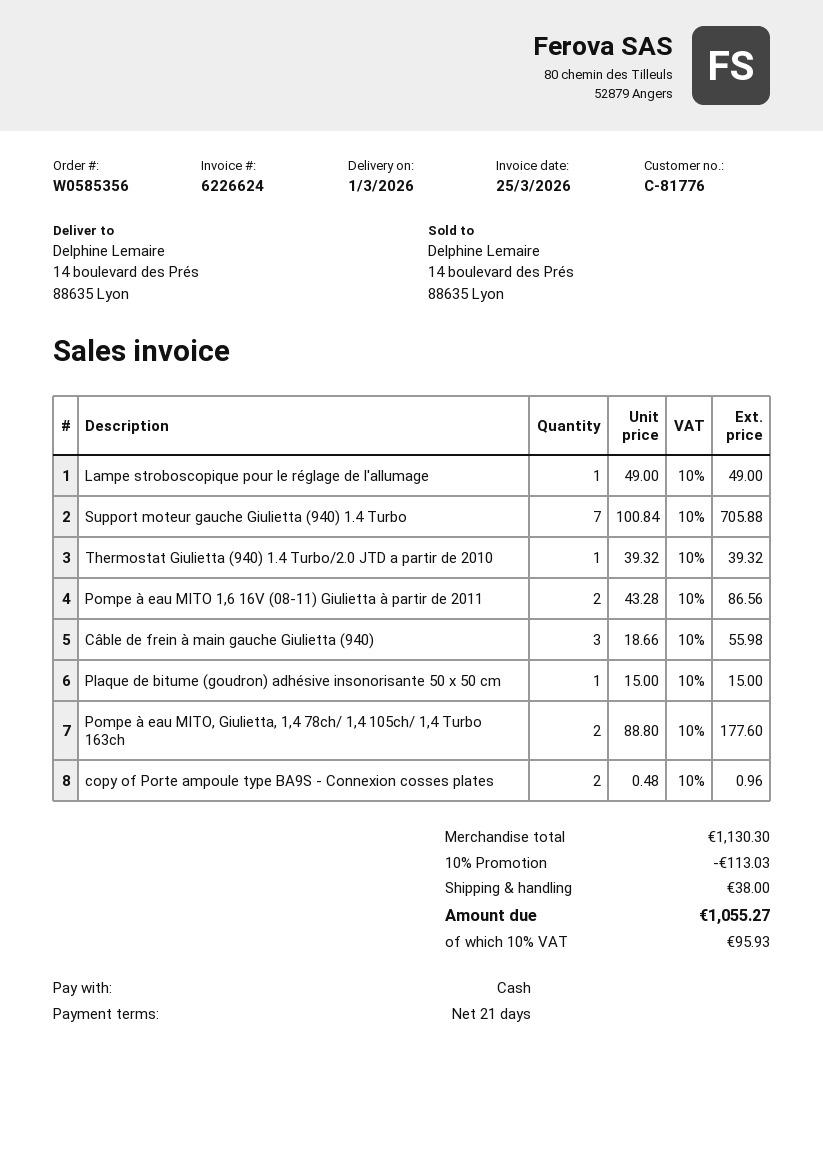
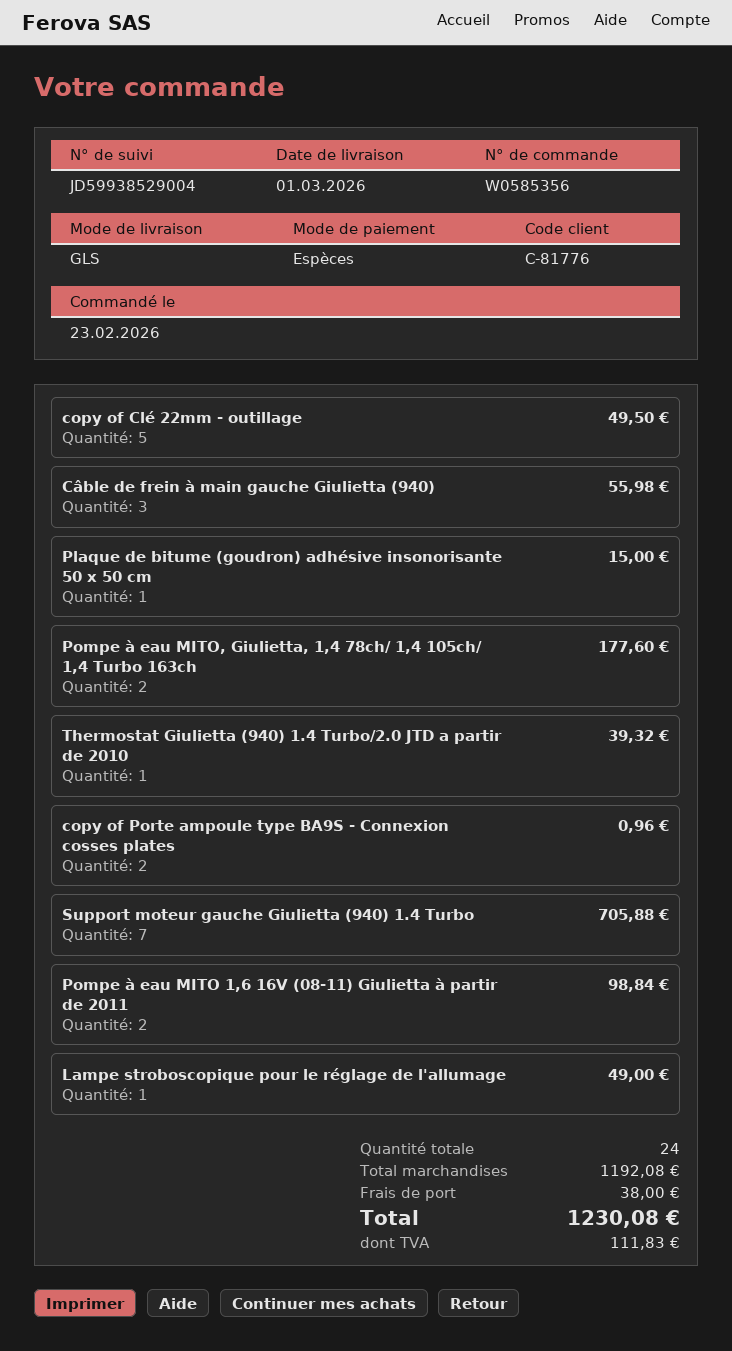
Pompe à eau MITO 1,6 16V (08-11) Giulietta à partir de 2011: 2 for 86.56 -> 2 for 98.84
copy of Clé 22mm - outillage: none -> 5 for 49.50
subtotal: 1130.30 -> 1192.08
discount: 10% = 113.03 -> none
tax: 95.93 -> 111.83
total: 1055.27 -> 1230.08

